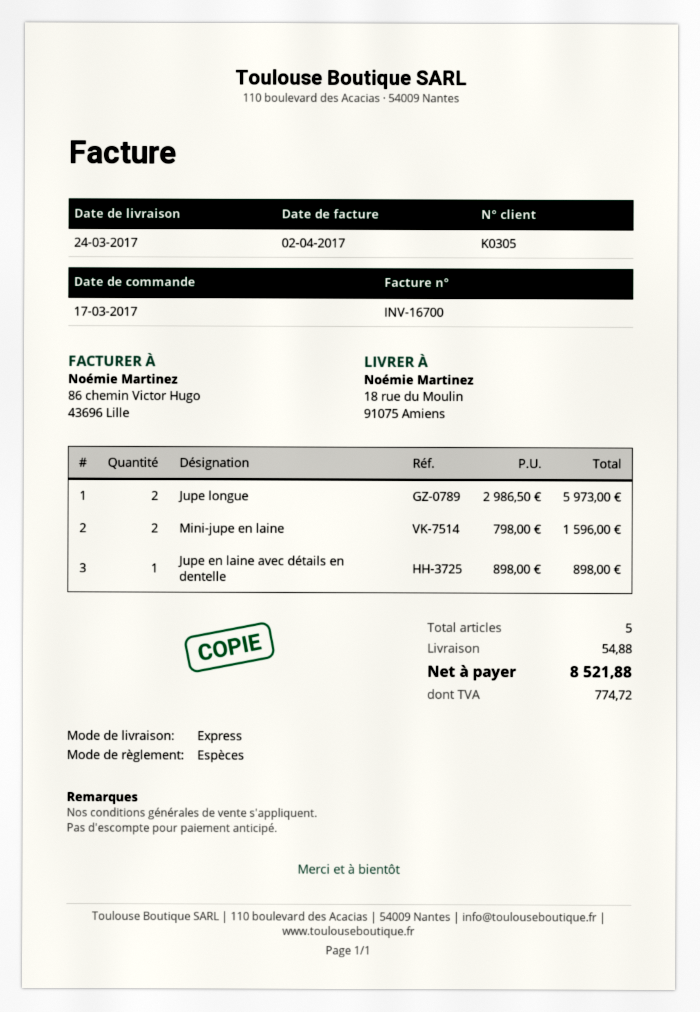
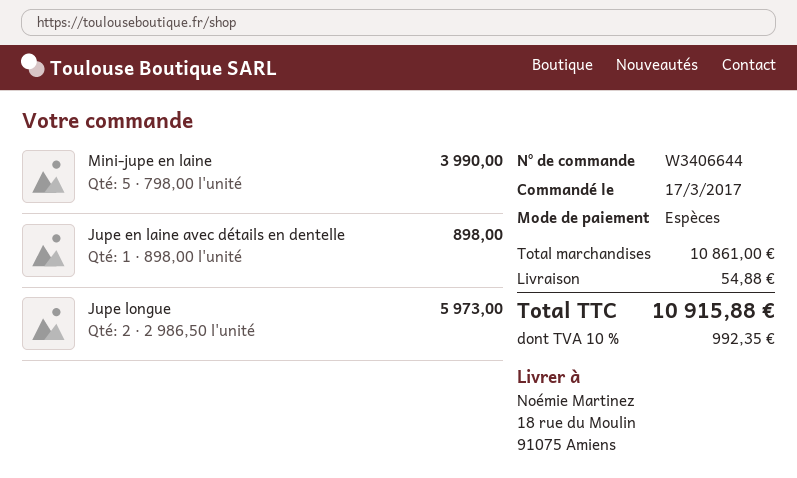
Mini-jupe en laine: 2 x 798.00 = 1596.00 -> 5 x 798.00 = 3990.00
tax: 774.72 -> 992.35
total: 8521.88 -> 10915.88

